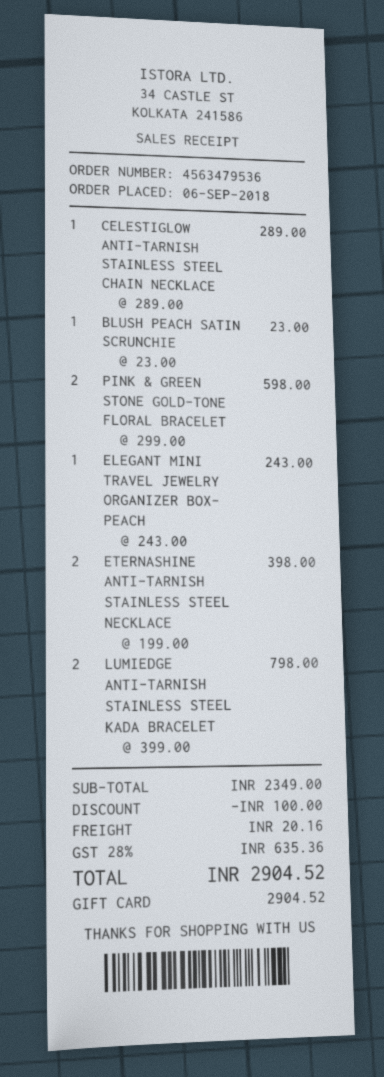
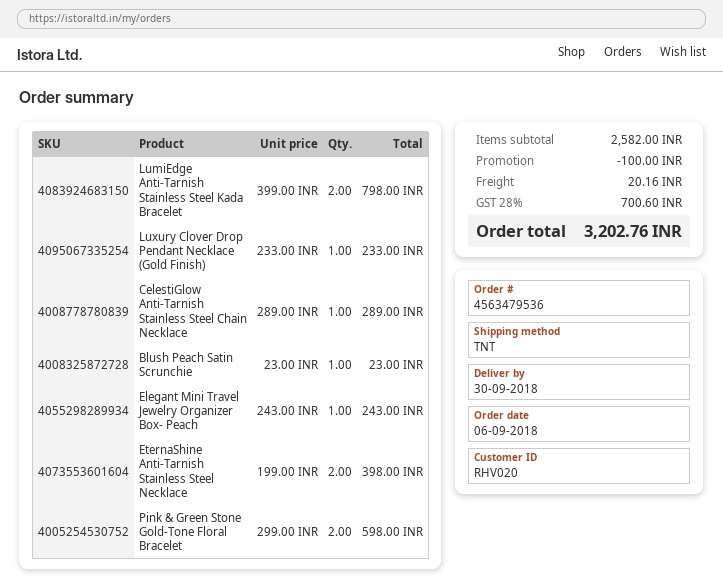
Luxury Clover Drop Pendant Necklace (Gold Finish): none -> 1 x 233.00 = 233.00
subtotal: 2349.00 -> 2582.00
tax: 28% = 635.36 -> 28% = 700.60
total: 2904.52 -> 3202.76

